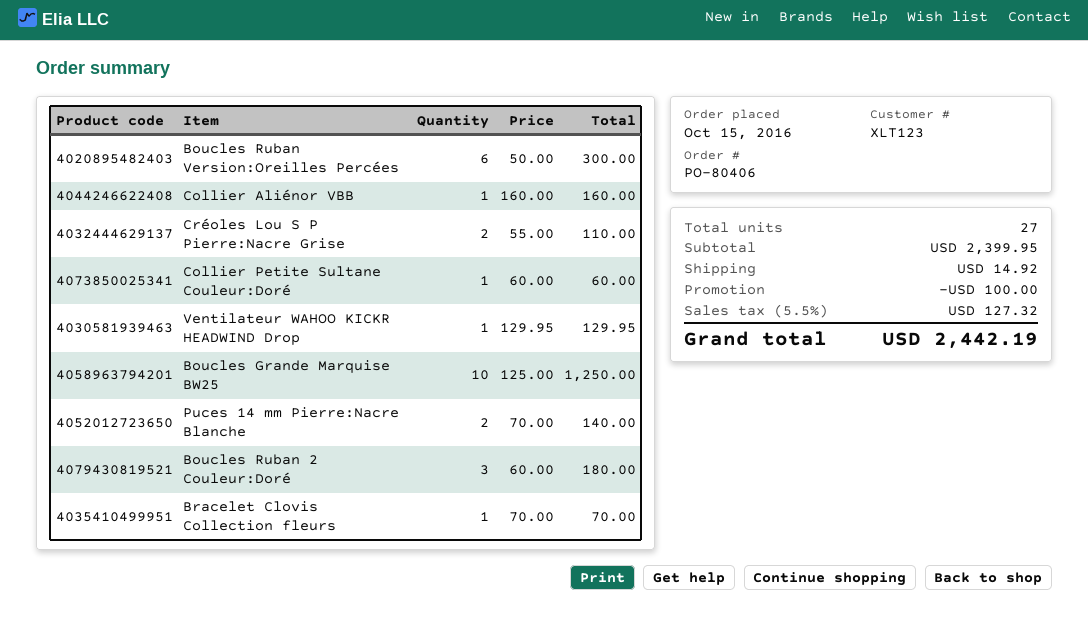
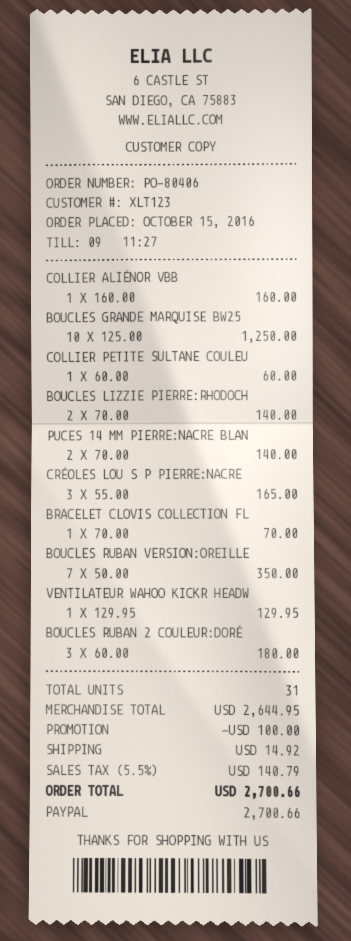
Boucles Ruban Version:Oreilles Percées: 6 x 50.00 = 300.00 -> 7 x 50.00 = 350.00
Créoles Lou S P Pierre:Nacre Grise: 2 x 55.00 = 110.00 -> 3 x 55.00 = 165.00
BOUCLES LIZZIE PIERRE:RHODOCH: none -> 2 x 70.00 = 140.00
total quantity: 27 -> 31
subtotal: 2399.95 -> 2644.95
tax: 5.5% = 127.32 -> 5.5% = 140.79
total: 2442.19 -> 2700.66

